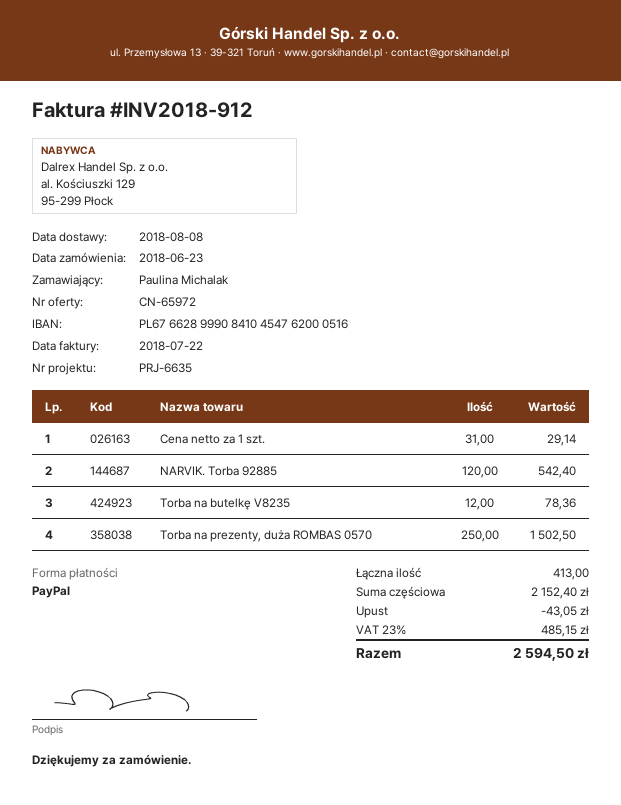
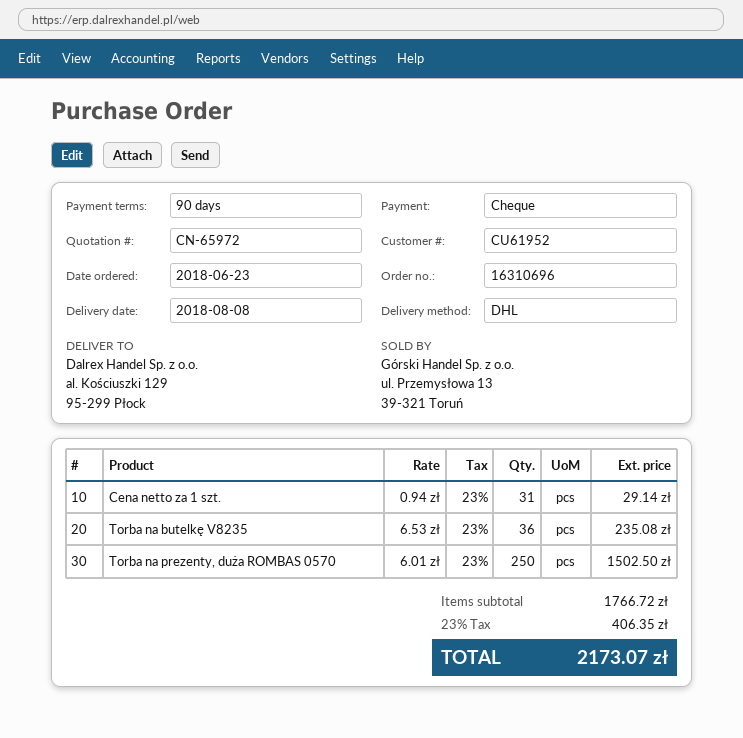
payment method: PayPal -> cheque
NARVIK. Torba 92885: 120 for 542.40 -> none
Torba na butelkę V8235: 12 for 78.36 -> 36 for 235.08
subtotal: 2152.40 -> 1766.72
discount: 43.05 -> none
tax: 23% = 485.15 -> 23% = 406.35
total: 2594.50 -> 2173.07

